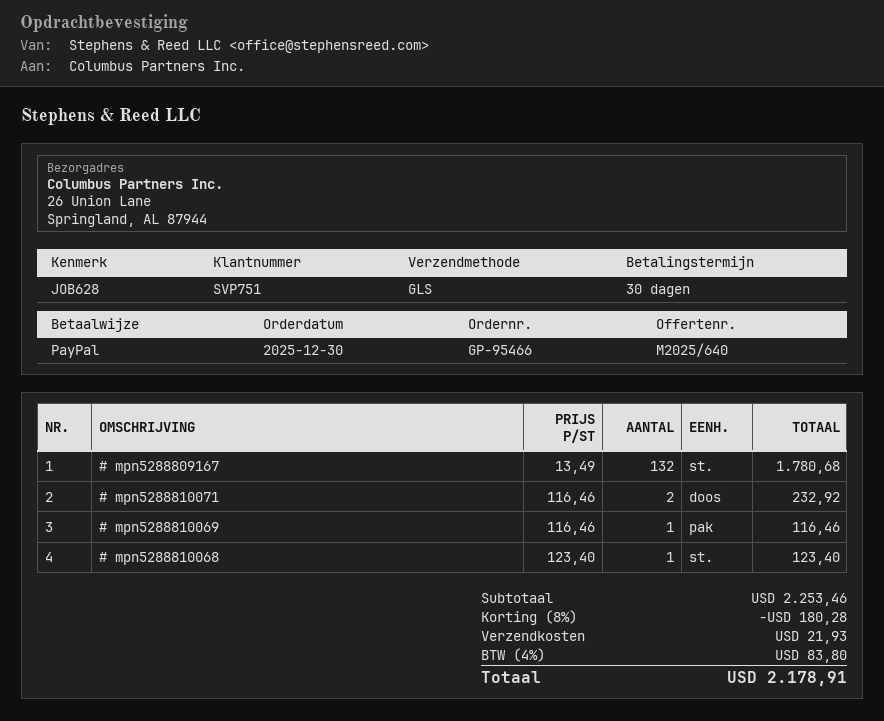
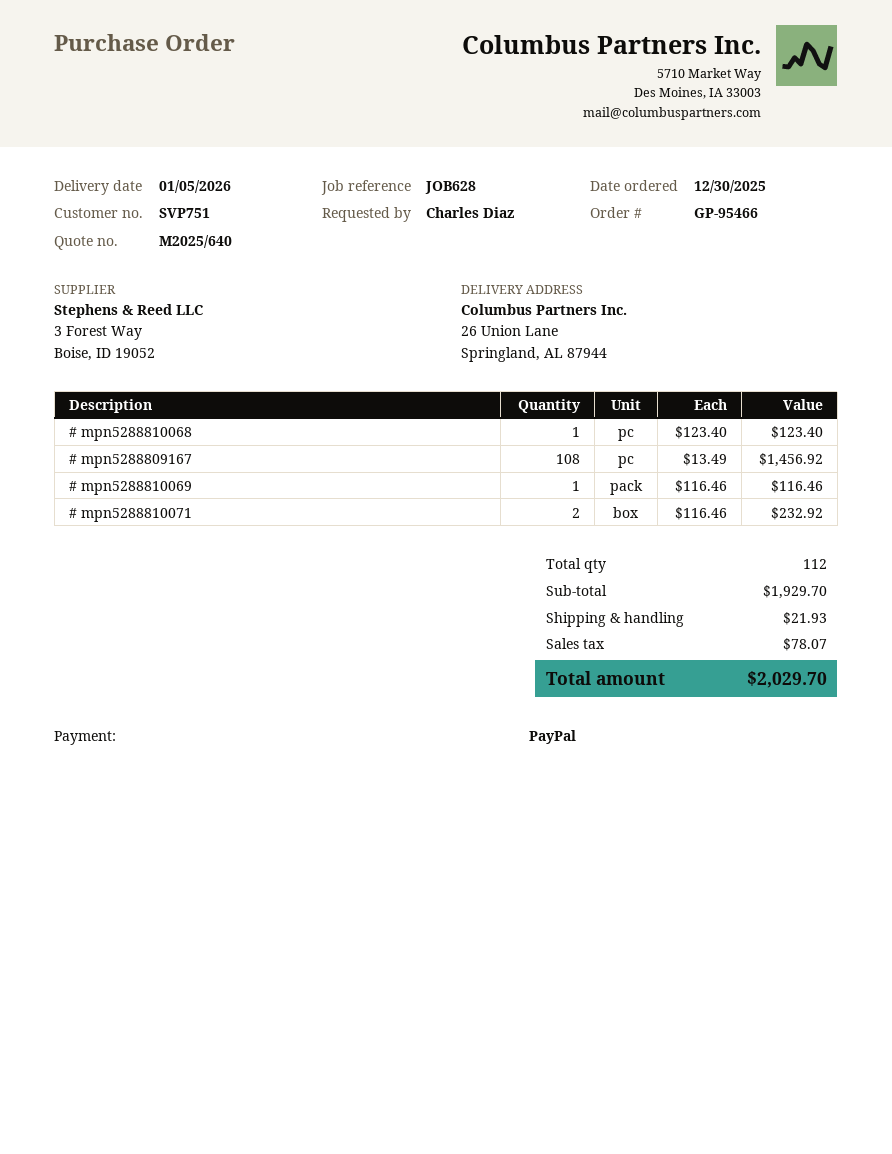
# mpn5288809167: 132 x 13.49 = 1780.68 -> 108 x 13.49 = 1456.92
subtotal: 2253.46 -> 1929.70
discount: 8% = 180.28 -> none
tax: 83.80 -> 78.07
total: 2178.91 -> 2029.70

